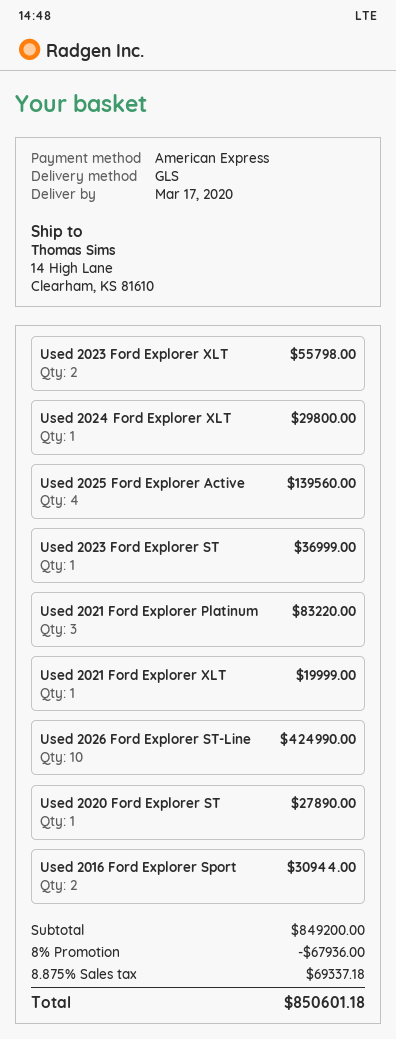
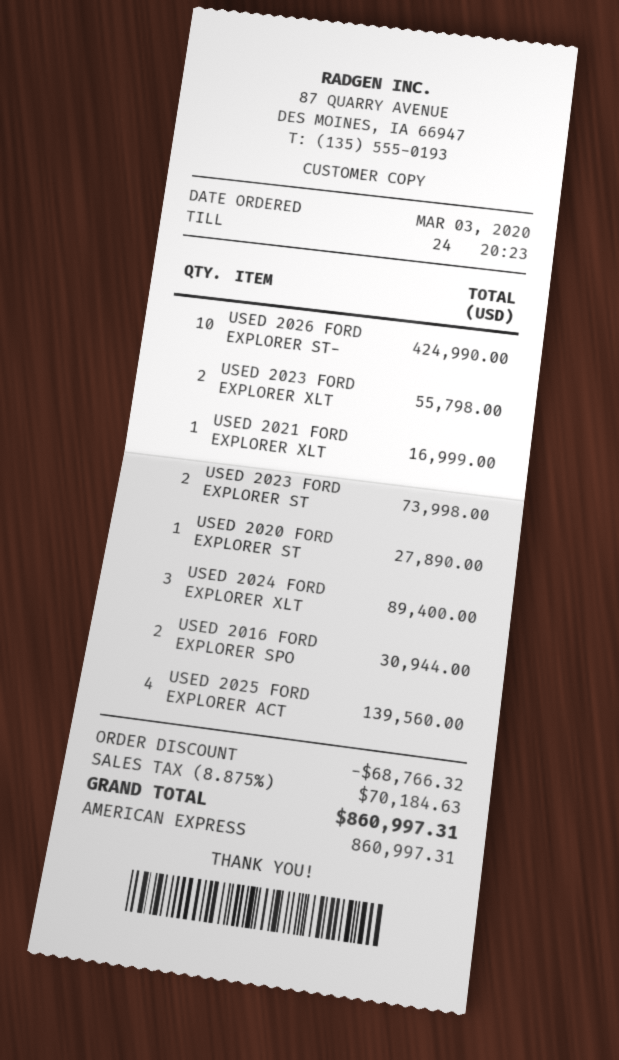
Used 2024 Ford Explorer XLT: 1 for 29800.00 -> 3 for 89400.00
Used 2023 Ford Explorer ST: 1 for 36999.00 -> 2 for 73998.00
Used 2021 Ford Explorer Platinum: 3 for 83220.00 -> none
Used 2021 Ford Explorer XLT: 1 for 19999.00 -> 1 for 16999.00
discount: 67936.00 -> 68766.32
tax: 8.875% = 69337.18 -> 8.875% = 70184.63
total: 850601.18 -> 860997.31

